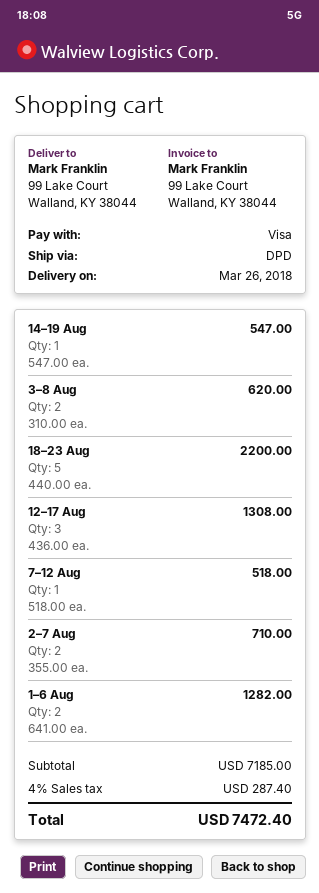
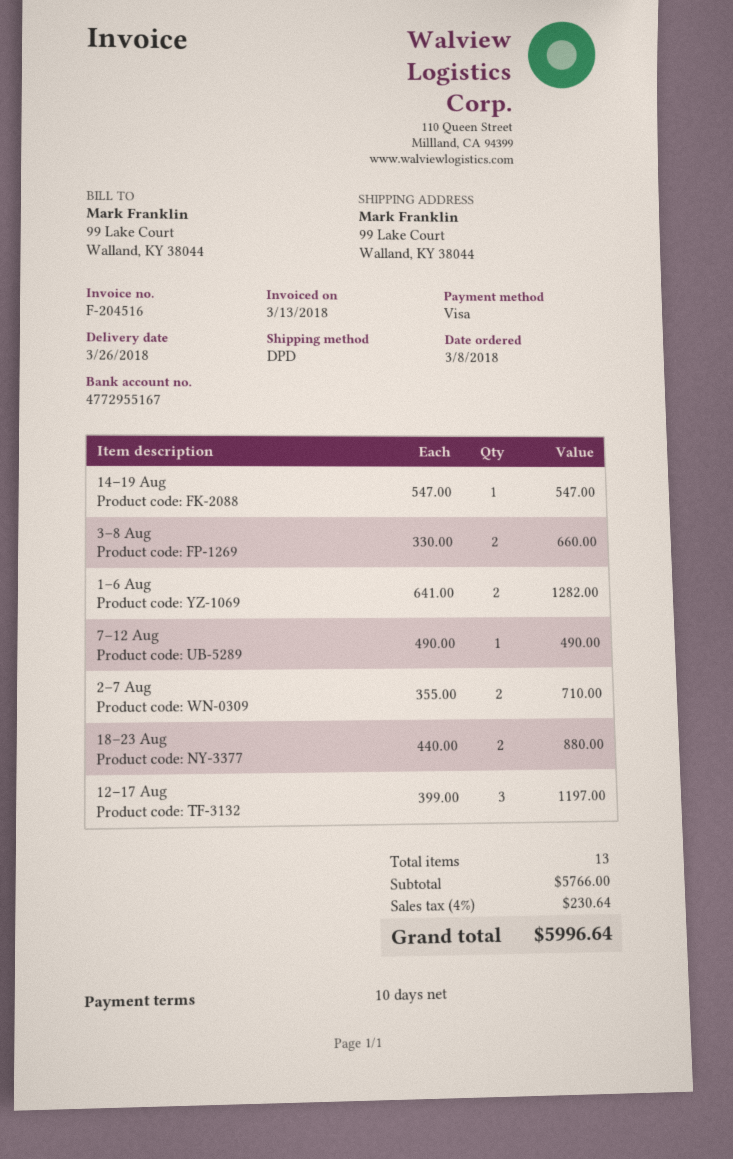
3–8 Aug: 2 x 310.00 = 620.00 -> 2 x 330.00 = 660.00
18–23 Aug: 5 x 440.00 = 2200.00 -> 2 x 440.00 = 880.00
12–17 Aug: 3 x 436.00 = 1308.00 -> 3 x 399.00 = 1197.00
7–12 Aug: 1 x 518.00 = 518.00 -> 1 x 490.00 = 490.00
subtotal: 7185.00 -> 5766.00
tax: 4% = 287.40 -> 4% = 230.64
total: 7472.40 -> 5996.64

